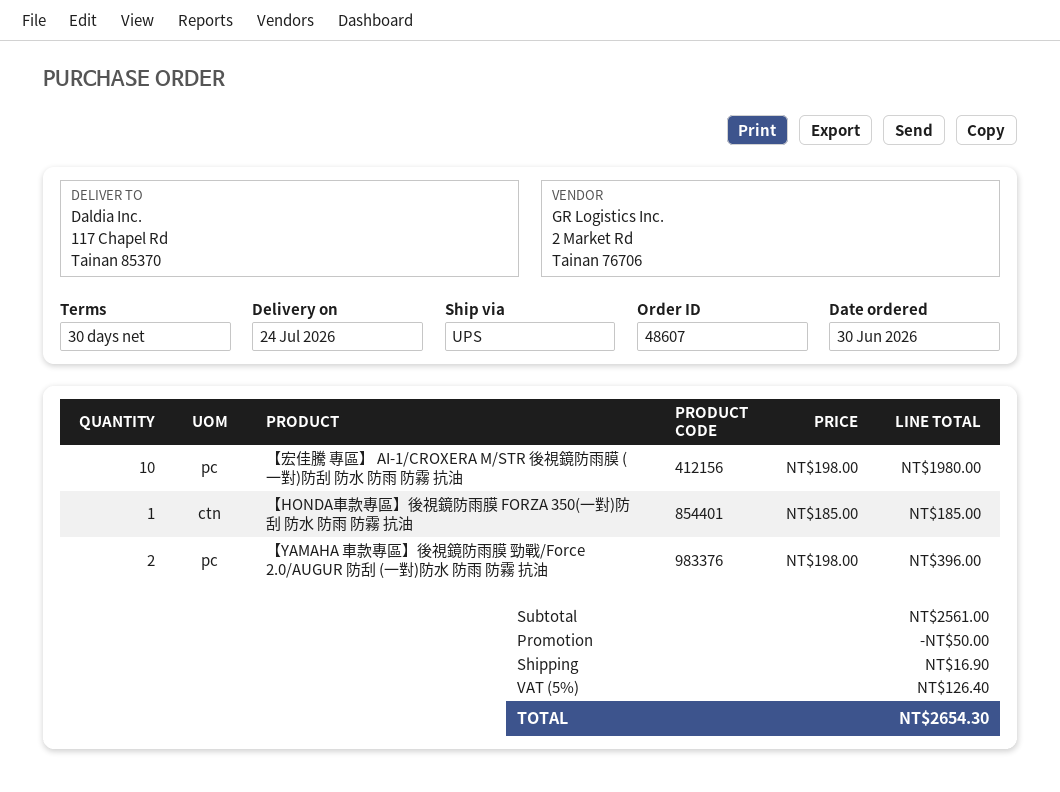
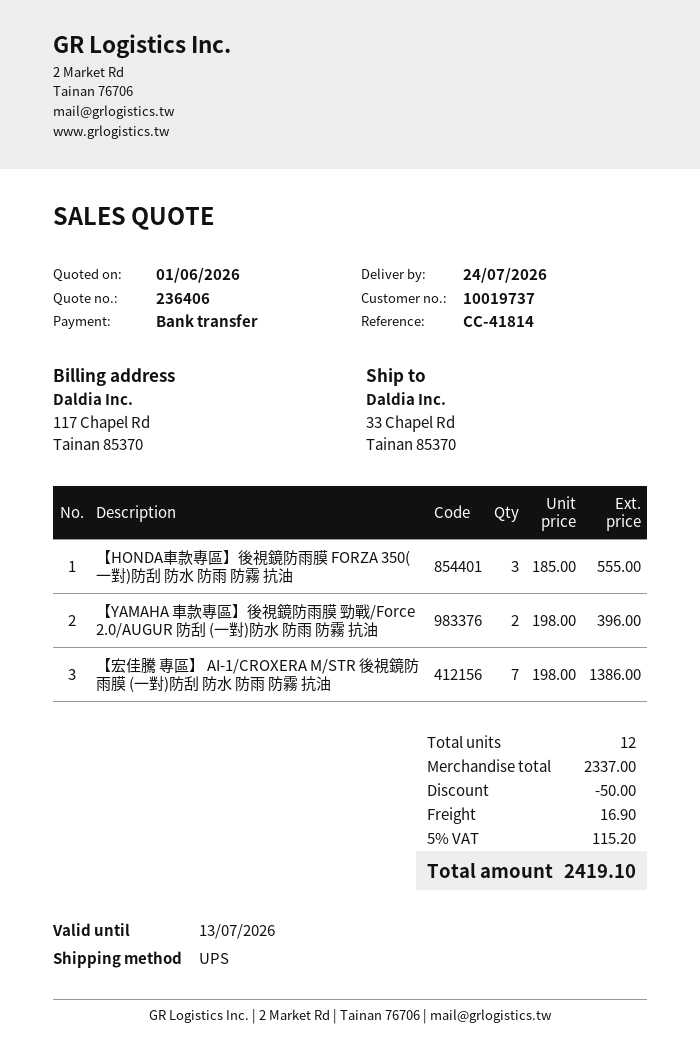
ship to: 117 Chapel Rd, Tainan 85370 -> 33 Chapel Rd, Tainan 85370
【宏佳騰 專區】 AI-1/CROXERA M/STR 後視鏡防雨膜 (一對)防刮 防水 防雨 防霧 抗油: 10 x 198.00 = 1980.00 -> 7 x 198.00 = 1386.00
【HONDA車款專區】後視鏡防雨膜 FORZA 350(一對)防刮 防水 防雨 防霧 抗油: 1 x 185.00 = 185.00 -> 3 x 185.00 = 555.00
subtotal: 2561.00 -> 2337.00
tax: 5% = 126.40 -> 5% = 115.20
total: 2654.30 -> 2419.10

